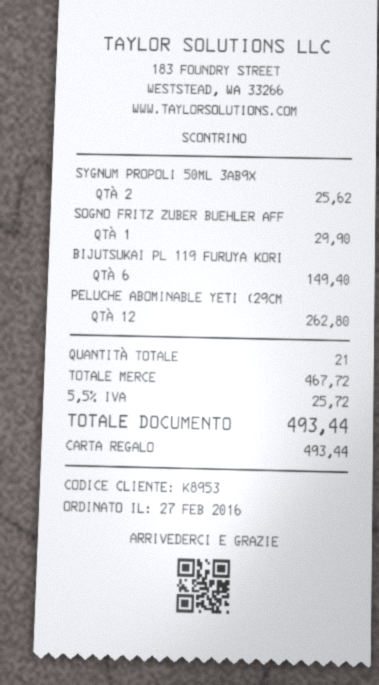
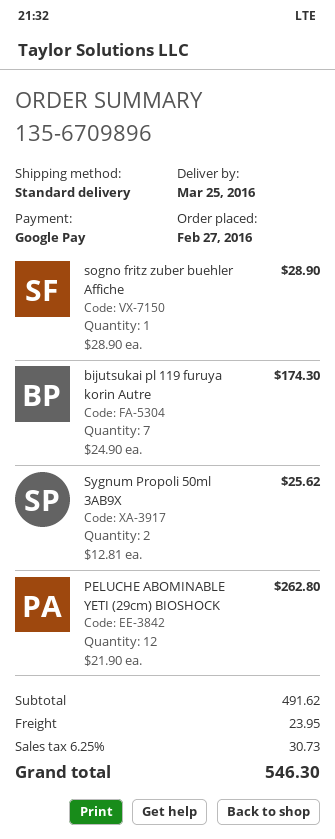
payment method: gift card -> Google Pay
SOGNO FRITZ ZUBER BUEHLER AFF: 1 for 29.90 -> 1 for 28.90
BIJUTSUKAI PL 119 FURUYA KORI: 6 for 149.40 -> 7 for 174.30
subtotal: 467.72 -> 491.62
shipping: none -> 23.95
tax: 5.5% = 25.72 -> 6.25% = 30.73
total: 493.44 -> 546.30

